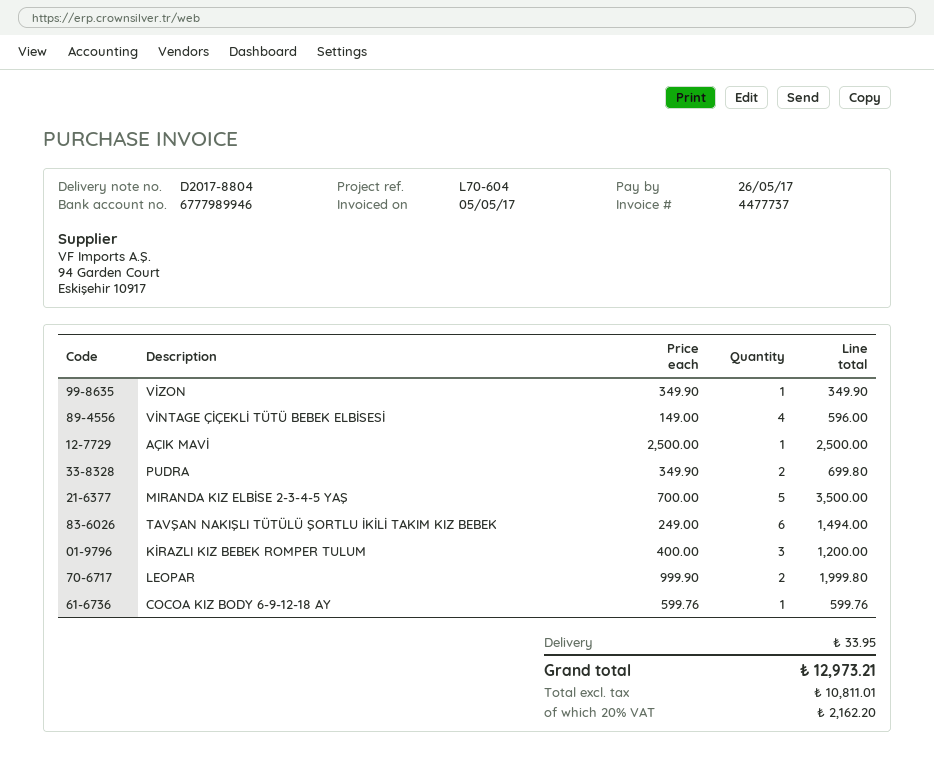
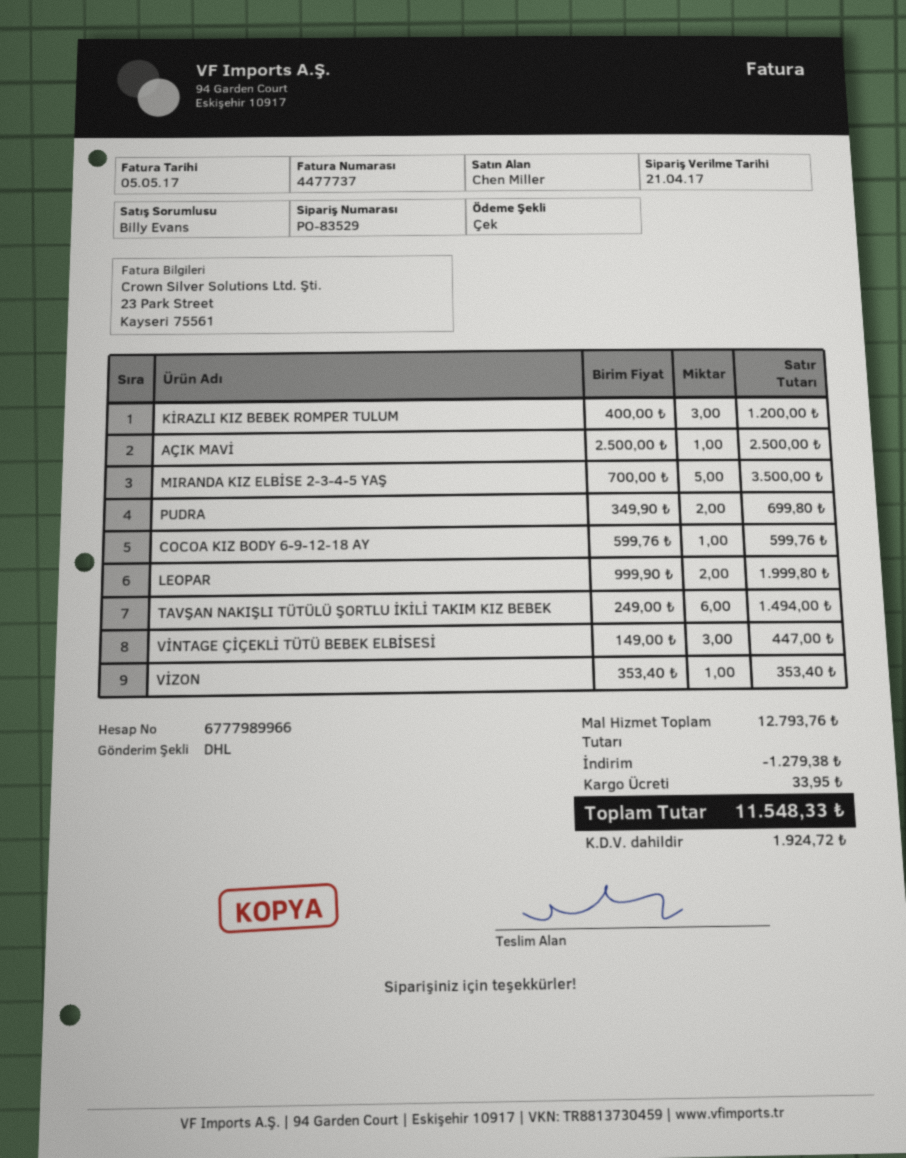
bank account: 6777989946 -> 6777989966
VİZON: 1 x 349.90 = 349.90 -> 1 x 353.40 = 353.40
VİNTAGE ÇİÇEKLİ TÜTÜ BEBEK ELBİSESİ: 4 x 149.00 = 596.00 -> 3 x 149.00 = 447.00
discount: none -> 1279.38
tax: 2162.20 -> 1924.72
total: 12973.21 -> 11548.33

